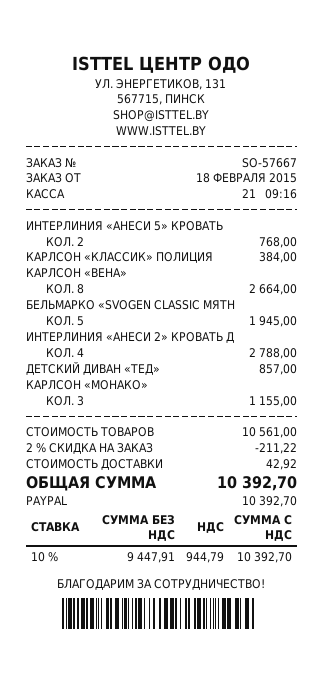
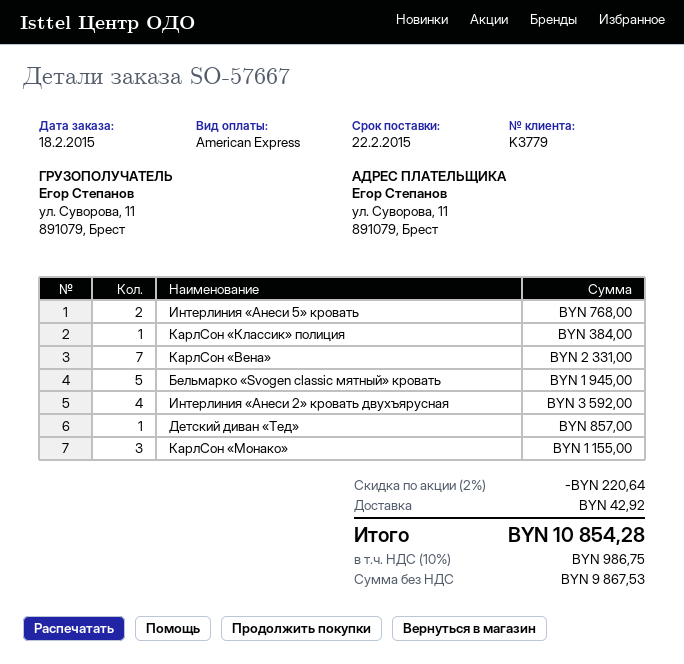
payment method: PayPal -> American Express
КАРЛСОН «ВЕНА»: 8 for 2664.00 -> 7 for 2331.00
ИНТЕРЛИНИЯ «АНЕСИ 2» КРОВАТЬ Д: 4 for 2788.00 -> 4 for 3592.00
discount: 2% = 211.22 -> 2% = 220.64
net: 9447.91 -> 9867.53
tax: 10% = 944.79 -> 10% = 986.75
total: 10392.70 -> 10854.28

